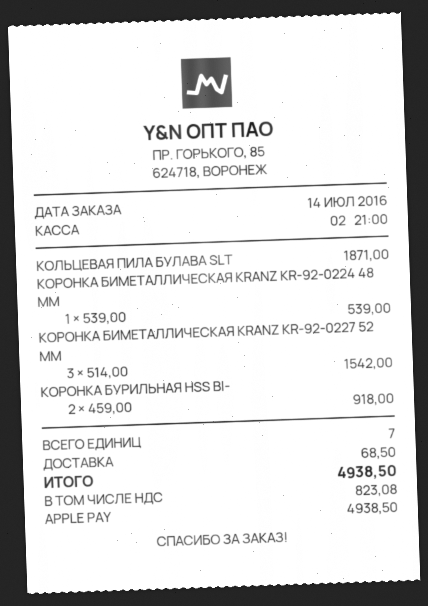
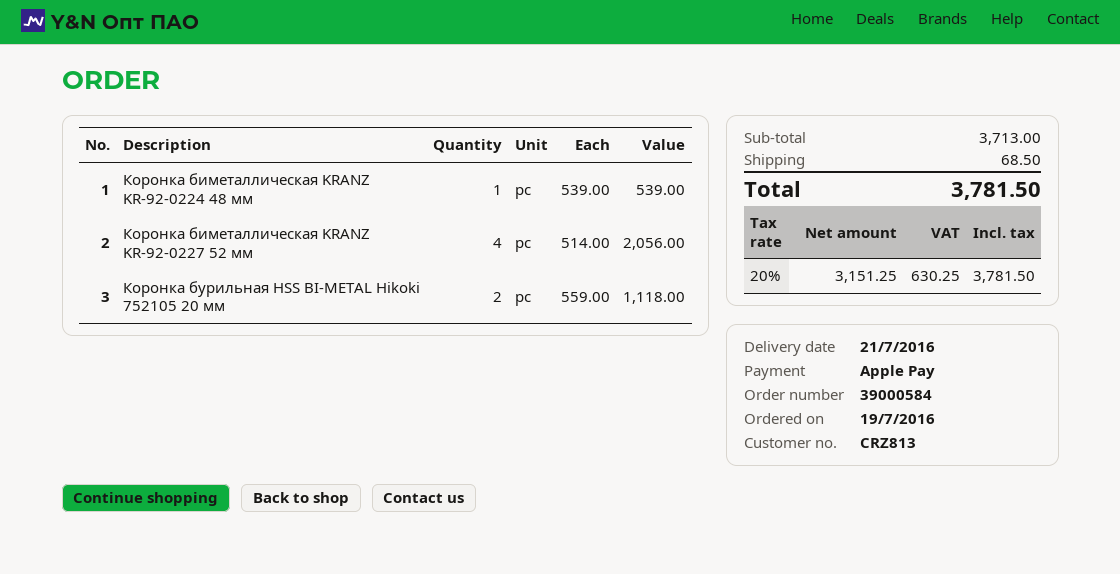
order date: 2016-07-14 -> 2016-07-19
КОЛЬЦЕВАЯ ПИЛА БУЛАВА SLT: 1 x 1871.00 = 1871.00 -> none
КОРОНКА БИМЕТАЛЛИЧЕСКАЯ KRANZ KR-92-0227 52 ММ: 3 x 514.00 = 1542.00 -> 4 x 514.00 = 2056.00
КОРОНКА БУРИЛЬНАЯ HSS BI-: 2 x 459.00 = 918.00 -> 2 x 559.00 = 1118.00
tax: 823.08 -> 630.25
total: 4938.50 -> 3781.50

